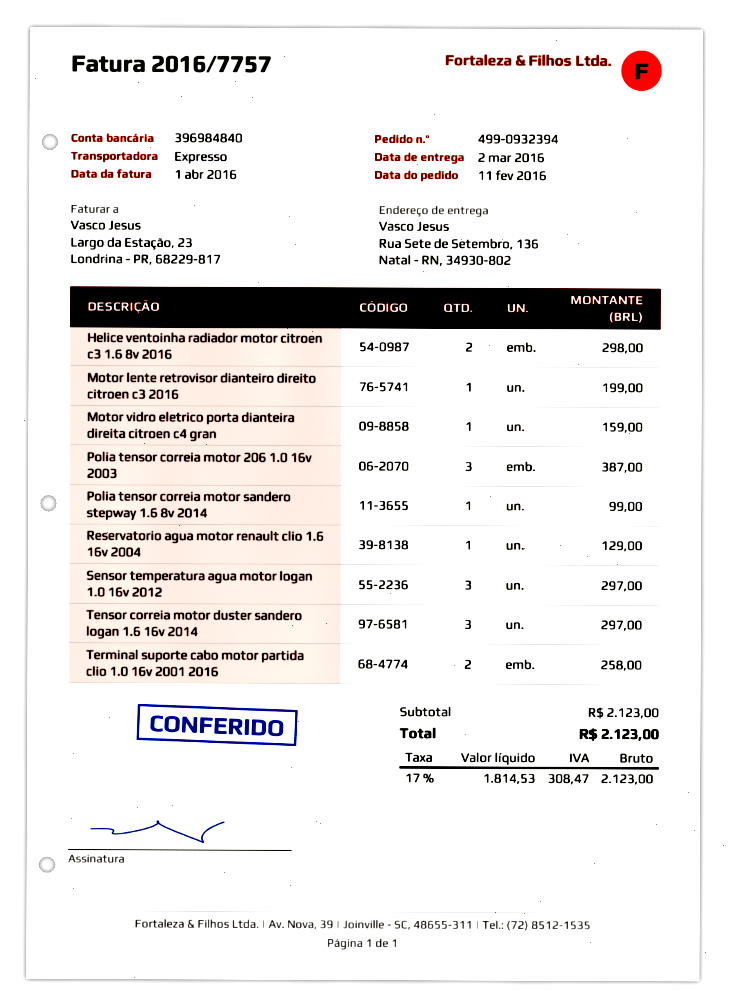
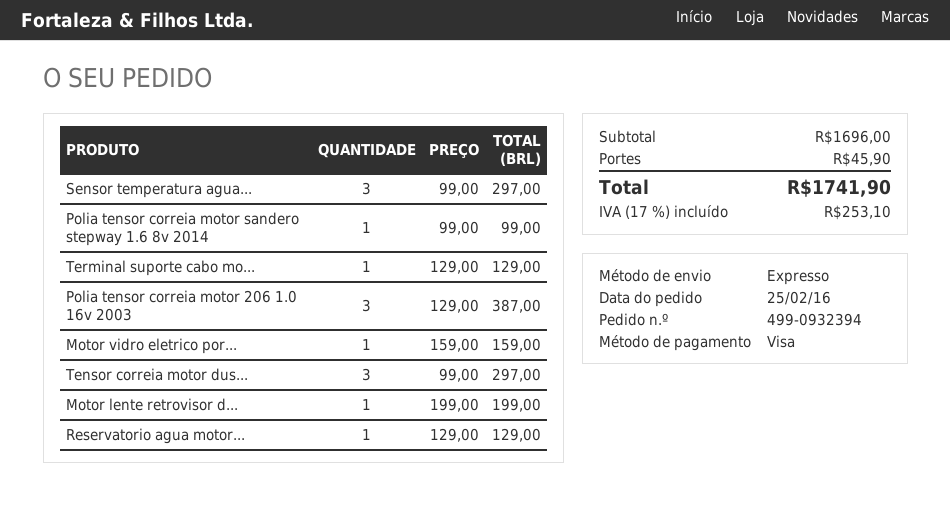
order date: 2016-02-11 -> 2016-02-25
Helice ventoinha radiador motor citroen c3 1.6 8v 2016: 2 for 298.00 -> none
Terminal suporte cabo motor partida clio 1.0 16v 2001 2016: 2 for 258.00 -> 1 for 129.00
subtotal: 2123.00 -> 1696.00
shipping: none -> 45.90
tax: 17% = 308.47 -> 17% = 253.10
total: 2123.00 -> 1741.90

